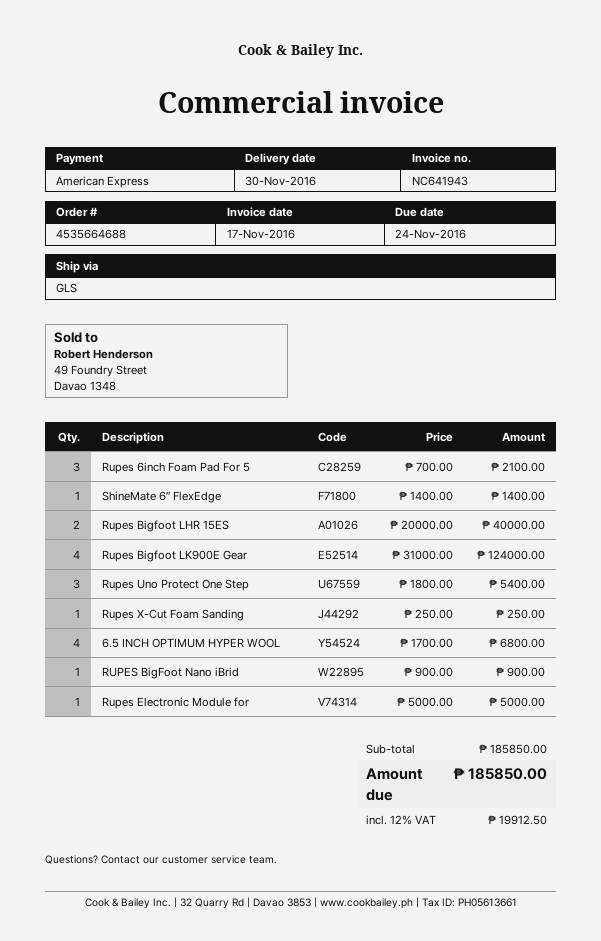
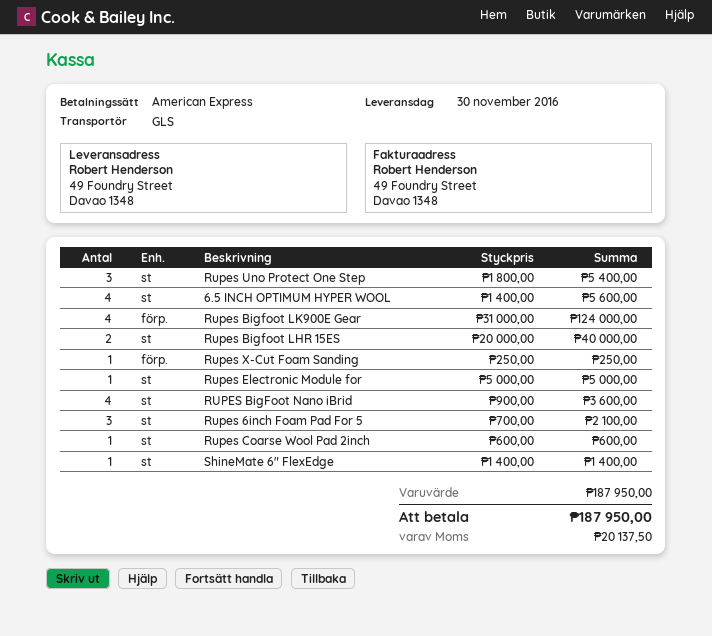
6.5 INCH OPTIMUM HYPER WOOL: 4 x 1700.00 = 6800.00 -> 4 x 1400.00 = 5600.00
RUPES BigFoot Nano iBrid: 1 x 900.00 = 900.00 -> 4 x 900.00 = 3600.00
Rupes Coarse Wool Pad 2inch: none -> 1 x 600.00 = 600.00
subtotal: 185850.00 -> 187950.00
tax: 19912.50 -> 20137.50
total: 185850.00 -> 187950.00

